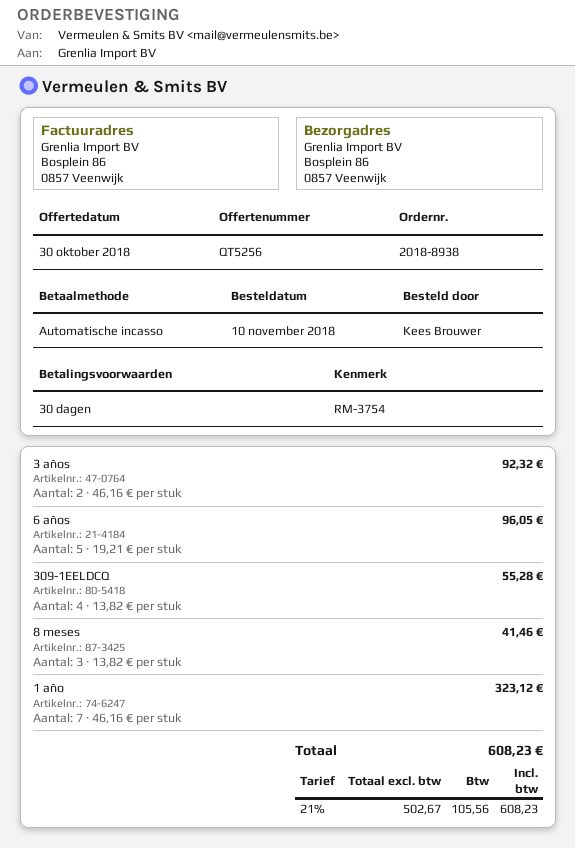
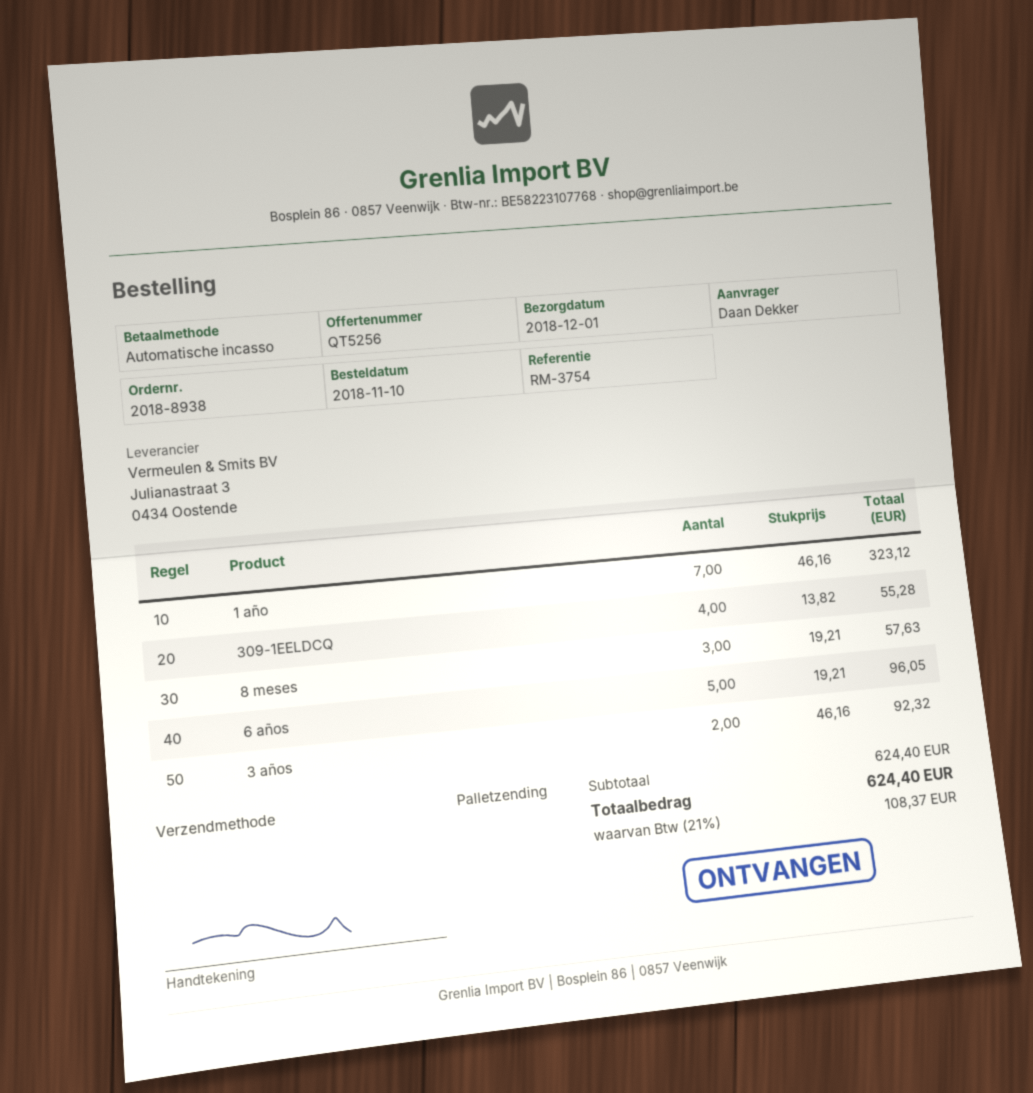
ordered by: Kees Brouwer -> Daan Dekker
8 meses: 3 x 13.82 = 41.46 -> 3 x 19.21 = 57.63
tax: 21% = 105.56 -> 21% = 108.37
total: 608.23 -> 624.40

